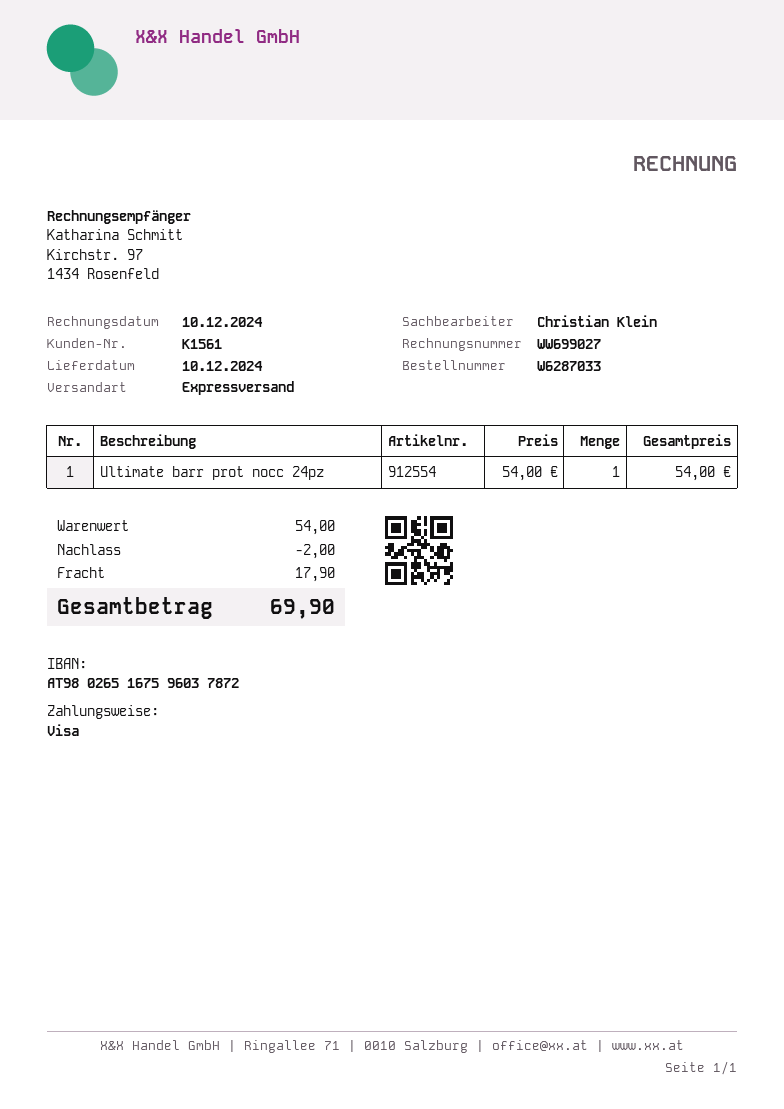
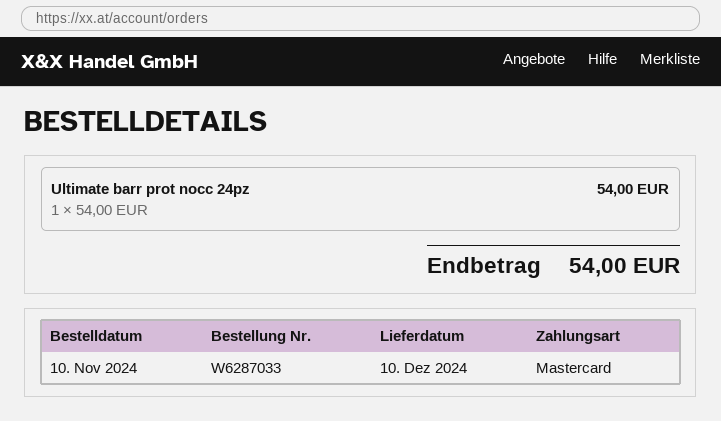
payment method: Visa -> Mastercard
discount: 2.00 -> none
shipping: 17.90 -> none
total: 69.90 -> 54.00

